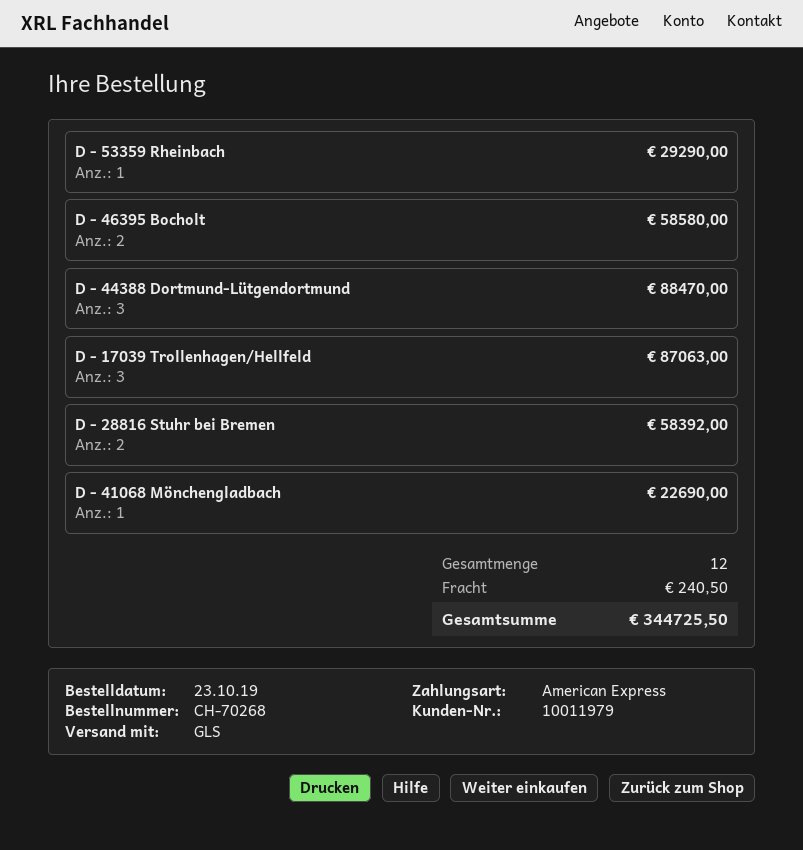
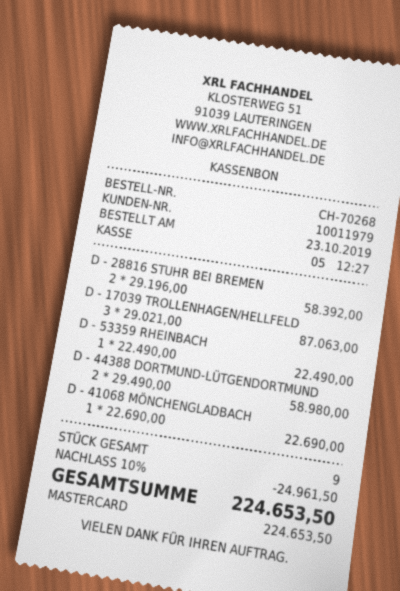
payment method: American Express -> Mastercard
D - 53359 Rheinbach: 1 for 29290.00 -> 1 for 22490.00
D - 46395 Bocholt: 2 for 58580.00 -> none
D - 44388 Dortmund-Lütgendortmund: 3 for 88470.00 -> 2 for 58980.00
total quantity: 12 -> 9
discount: none -> 10% = 24961.50
shipping: 240.50 -> none
total: 344725.50 -> 224653.50

